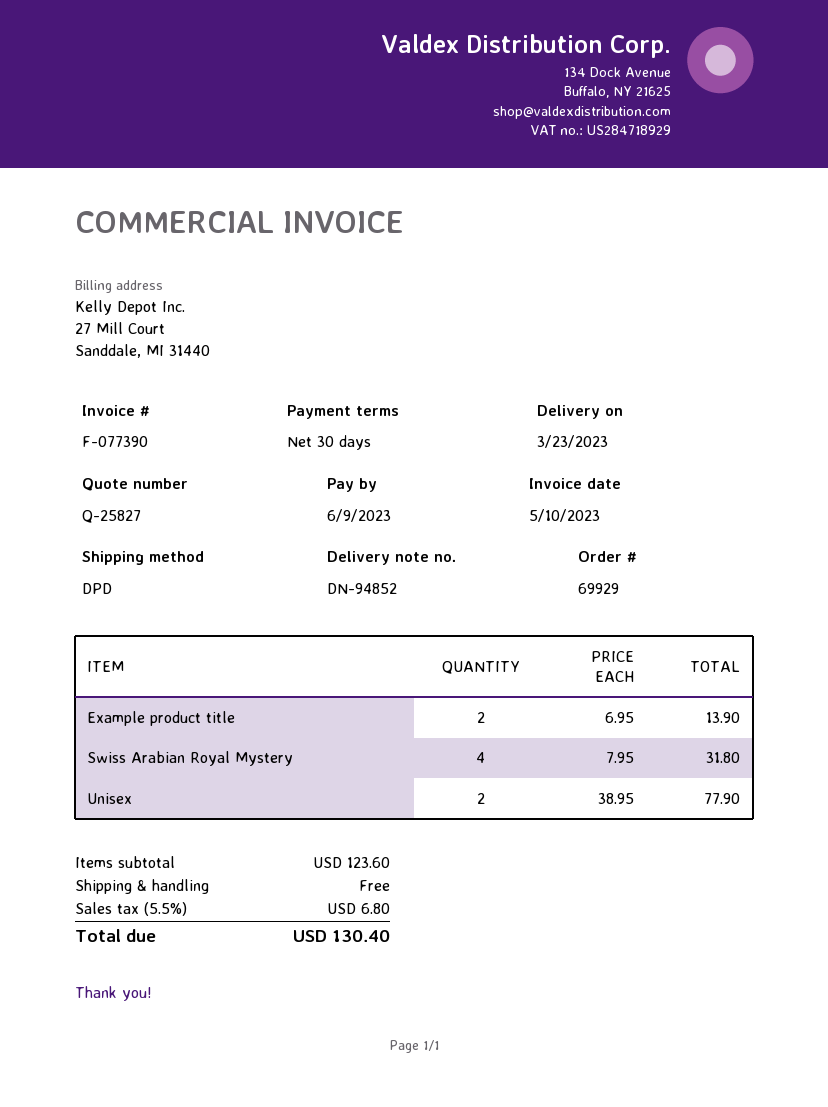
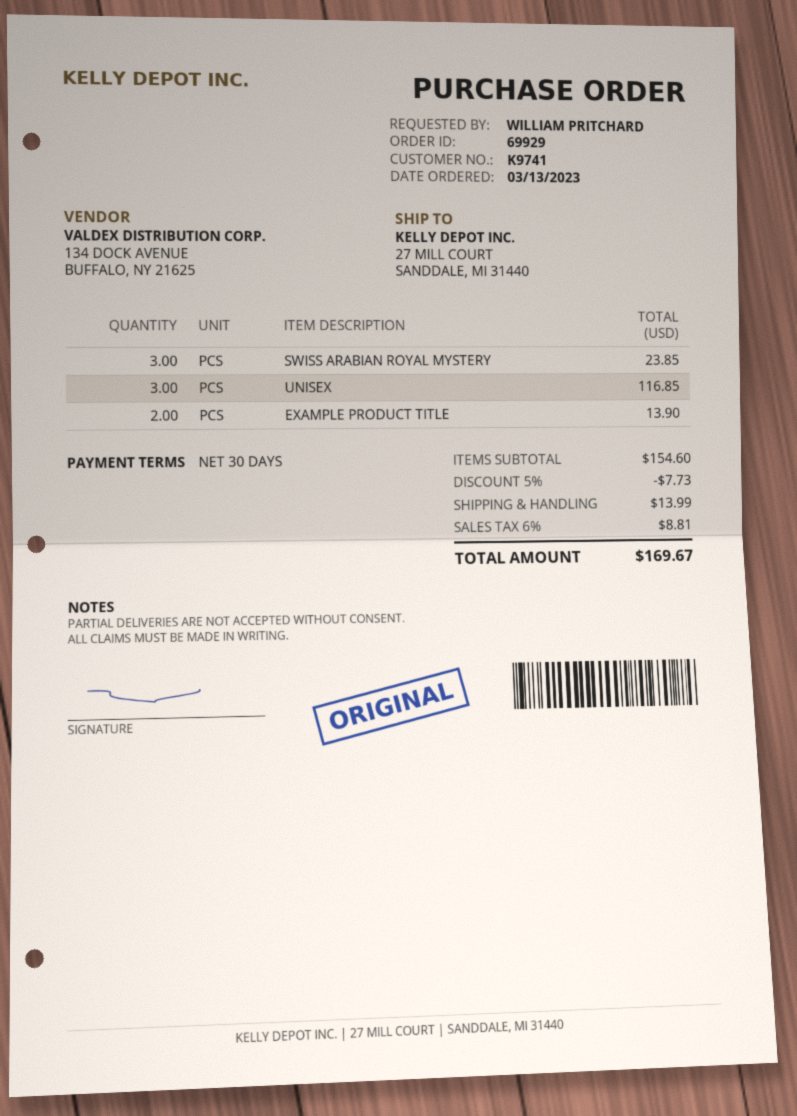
Swiss Arabian Royal Mystery: 4 for 31.80 -> 3 for 23.85
Unisex: 2 for 77.90 -> 3 for 116.85
subtotal: 123.60 -> 154.60
discount: none -> 5% = 7.73
shipping: 0.00 -> 13.99
tax: 5.5% = 6.80 -> 6% = 8.81
total: 130.40 -> 169.67

